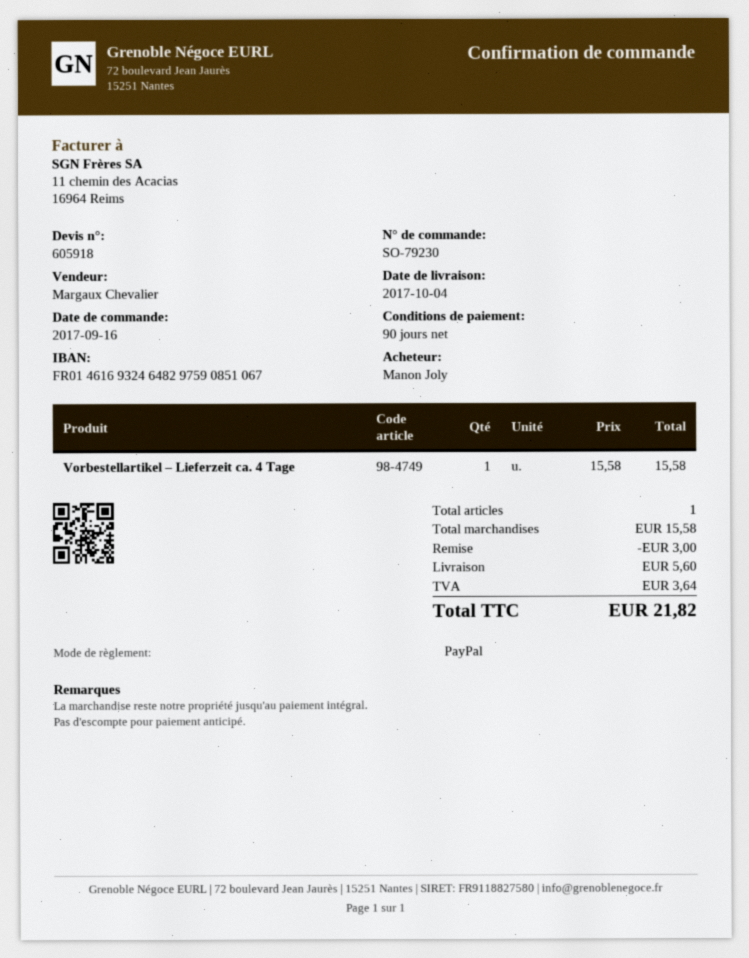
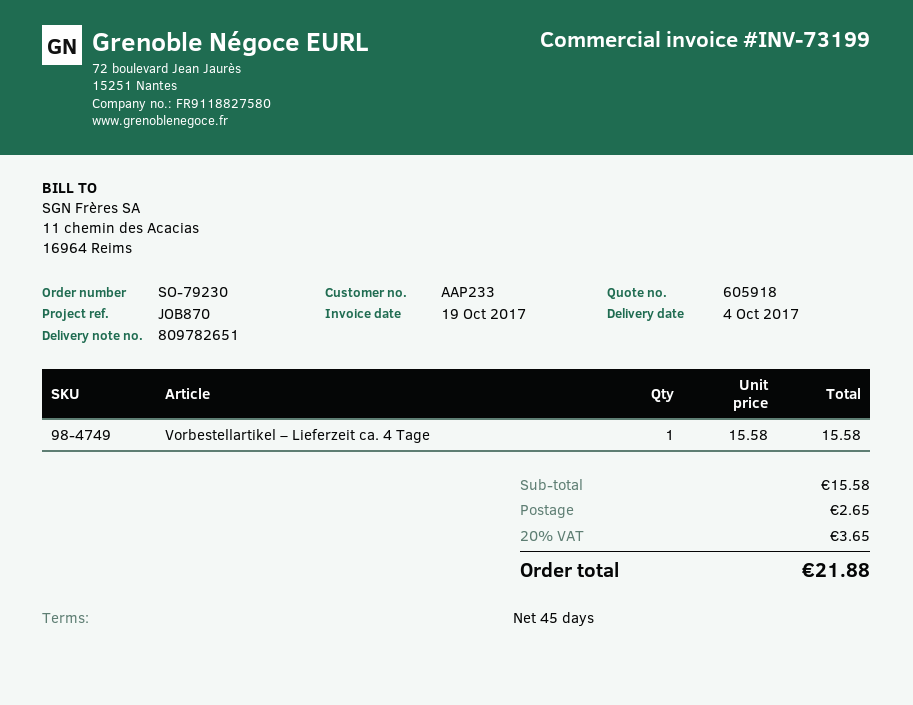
payment terms: 90 days -> 45 days
discount: 3.00 -> none
shipping: 5.60 -> 2.65
tax: 3.64 -> 3.65
total: 21.82 -> 21.88

